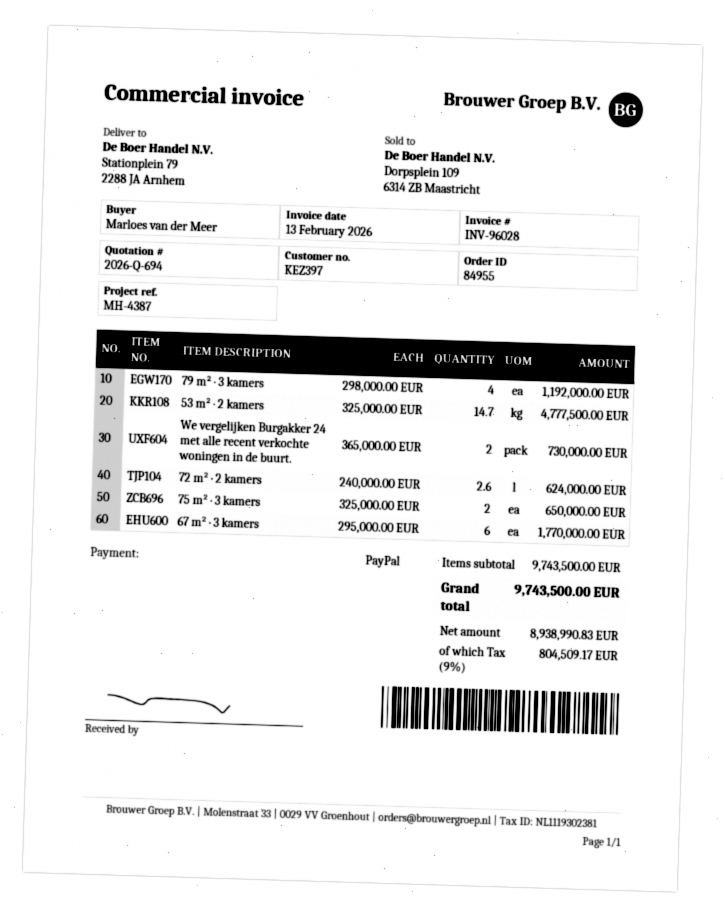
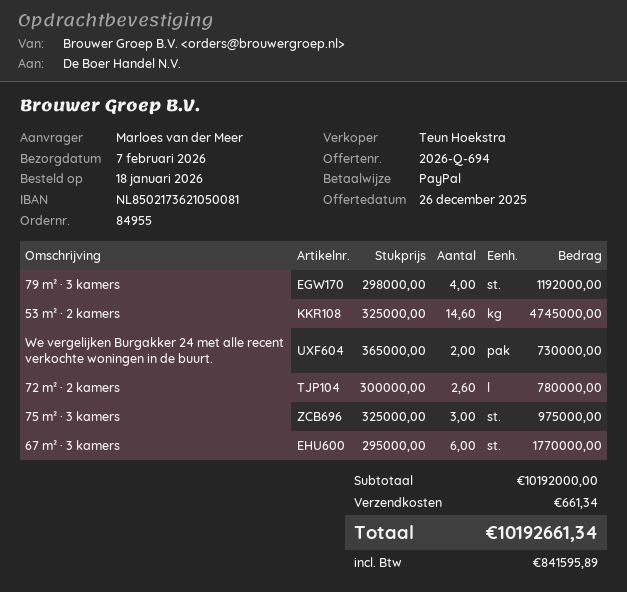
53 m² · 2 kamers: 14.7 x 325000.00 = 4777500.00 -> 14.6 x 325000.00 = 4745000.00
72 m² · 2 kamers: 2.6 x 240000.00 = 624000.00 -> 2.6 x 300000.00 = 780000.00
75 m² · 3 kamers: 2 x 325000.00 = 650000.00 -> 3 x 325000.00 = 975000.00
subtotal: 9743500.00 -> 10192000.00
shipping: none -> 661.34
tax: 804509.17 -> 841595.89
total: 9743500.00 -> 10192661.34

